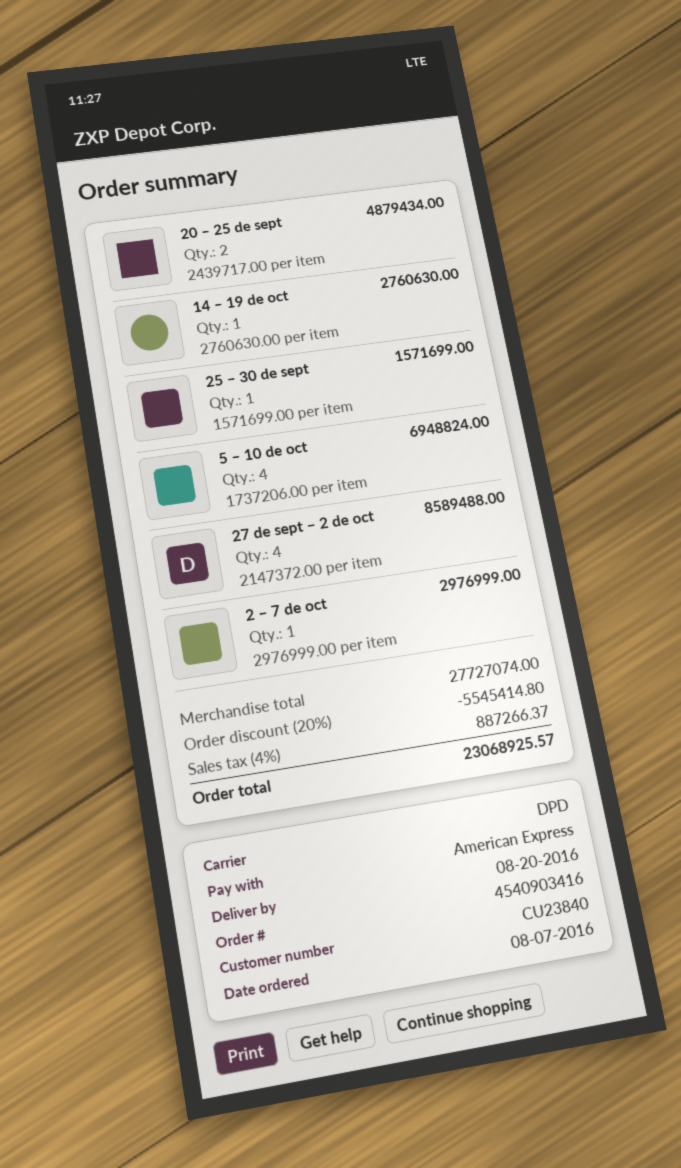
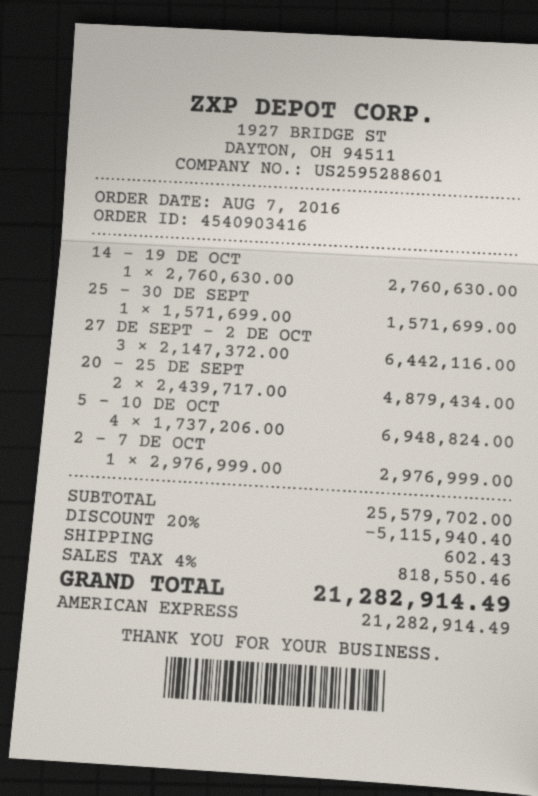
27 de sept – 2 de oct: 4 x 2147372.00 = 8589488.00 -> 3 x 2147372.00 = 6442116.00
subtotal: 27727074.00 -> 25579702.00
discount: 20% = 5545414.80 -> 20% = 5115940.40
shipping: none -> 602.43
tax: 4% = 887266.37 -> 4% = 818550.46
total: 23068925.57 -> 21282914.49

